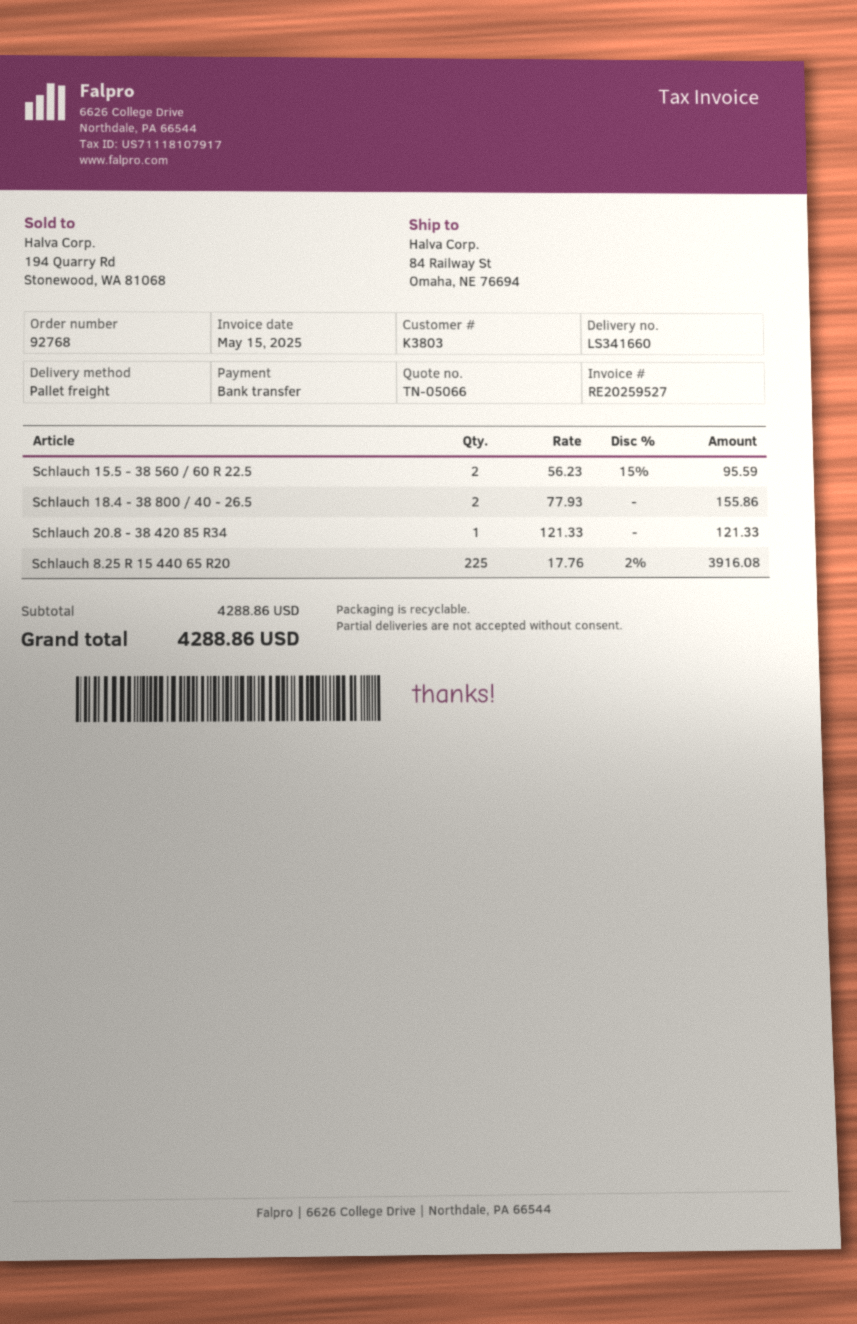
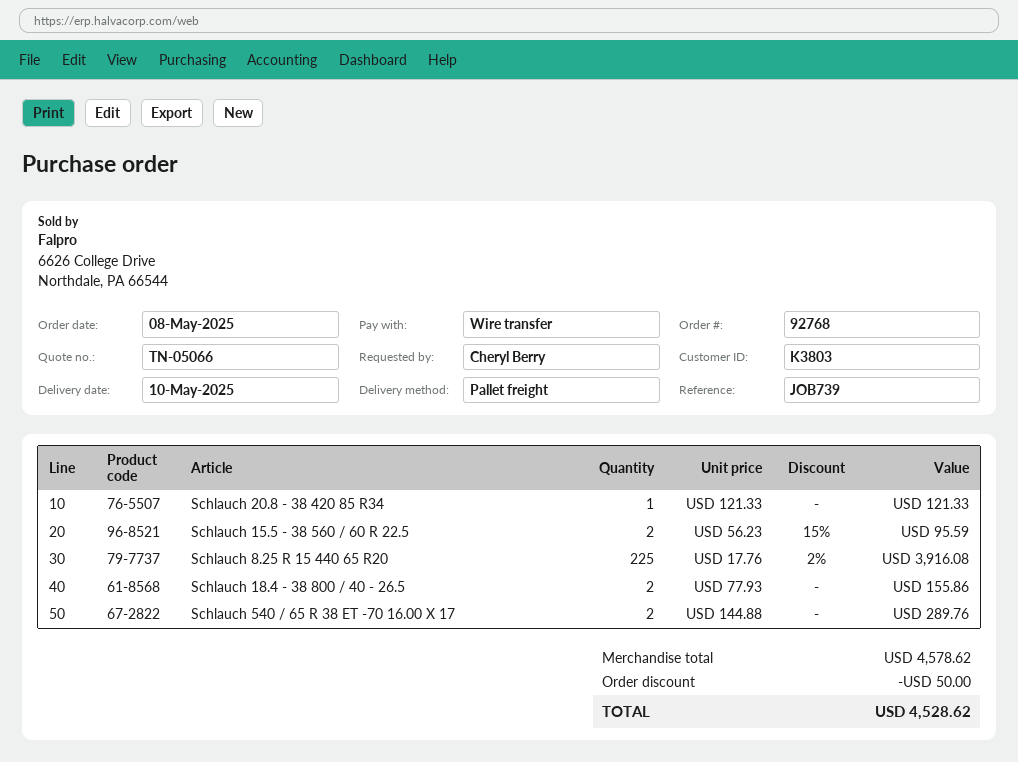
Schlauch 540 / 65 R 38 ET -70 16.00 X 17: none -> 2 x 144.88 = 289.76
subtotal: 4288.86 -> 4578.62
discount: none -> 50.00
total: 4288.86 -> 4528.62

